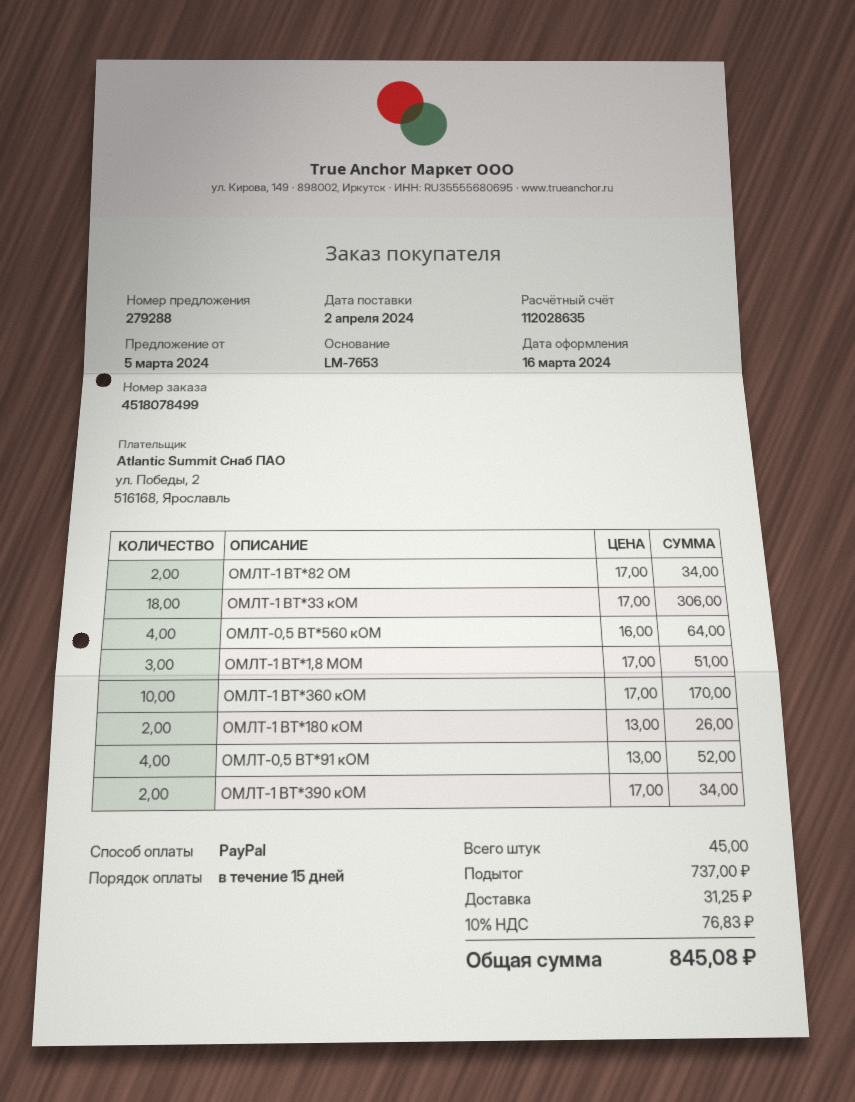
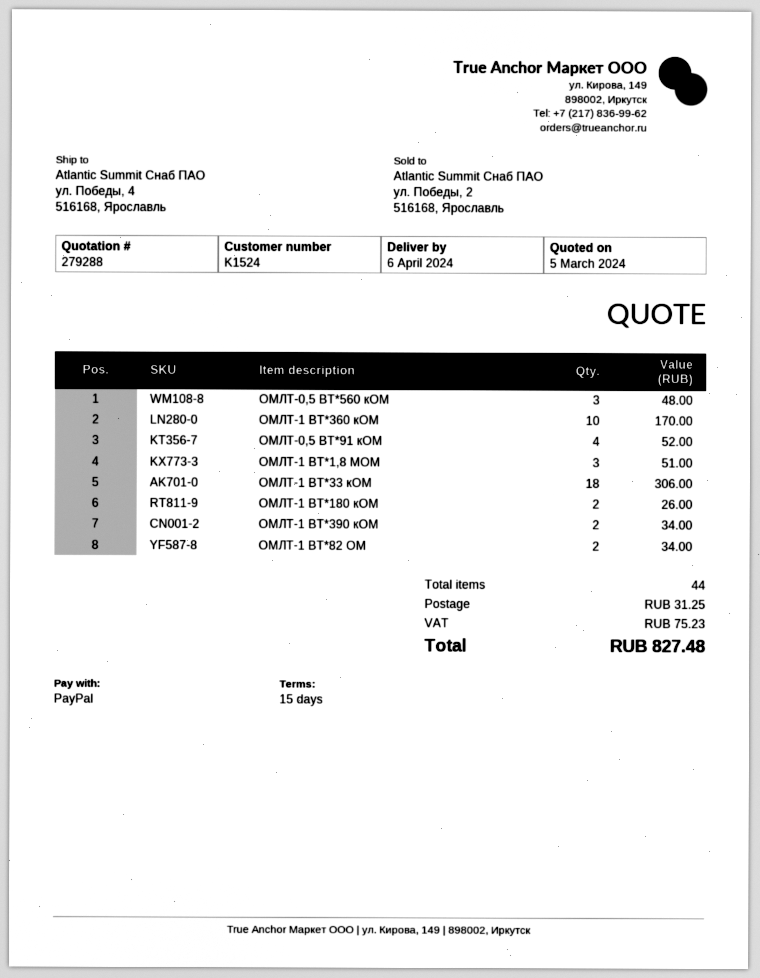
delivery date: 2024-04-02 -> 2024-04-06
ОМЛТ-0,5 ВТ*560 кОМ: 4 for 64.00 -> 3 for 48.00
total quantity: 45 -> 44
tax: 76.83 -> 75.23
total: 845.08 -> 827.48

